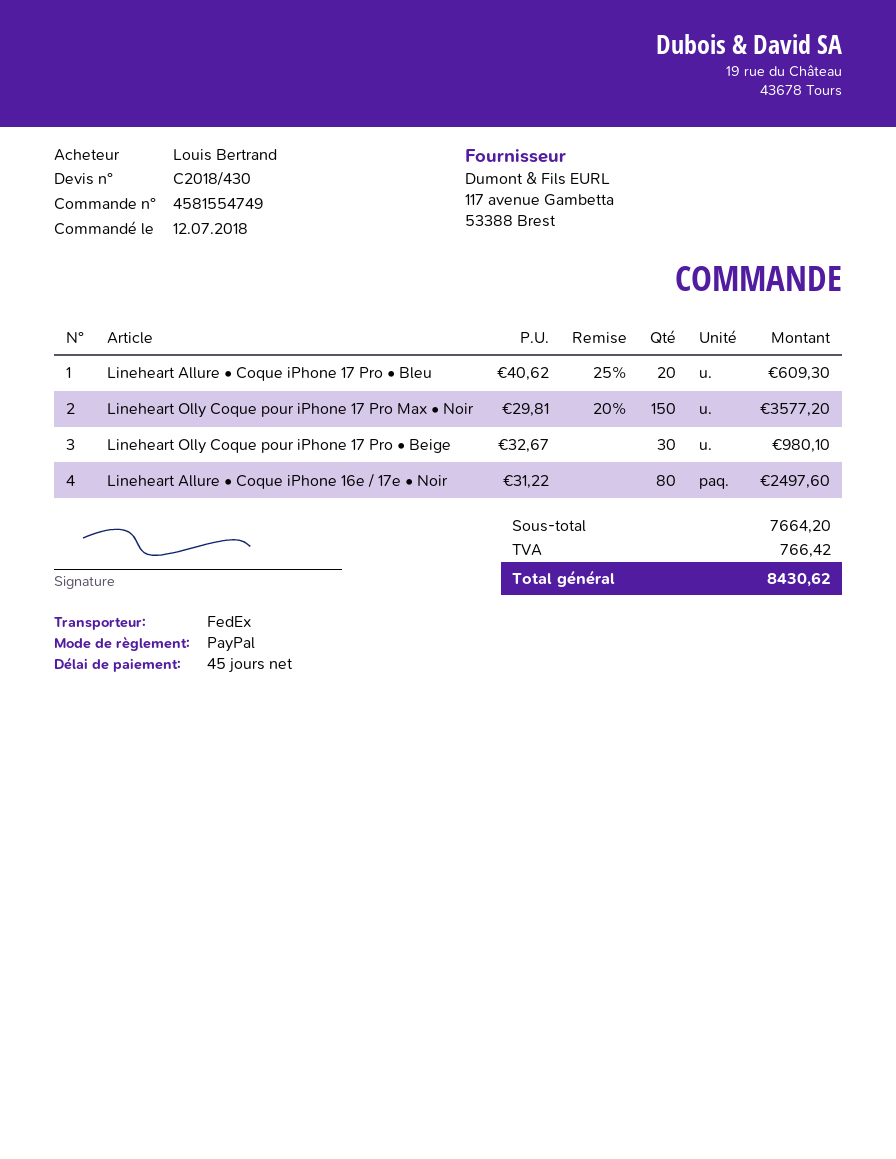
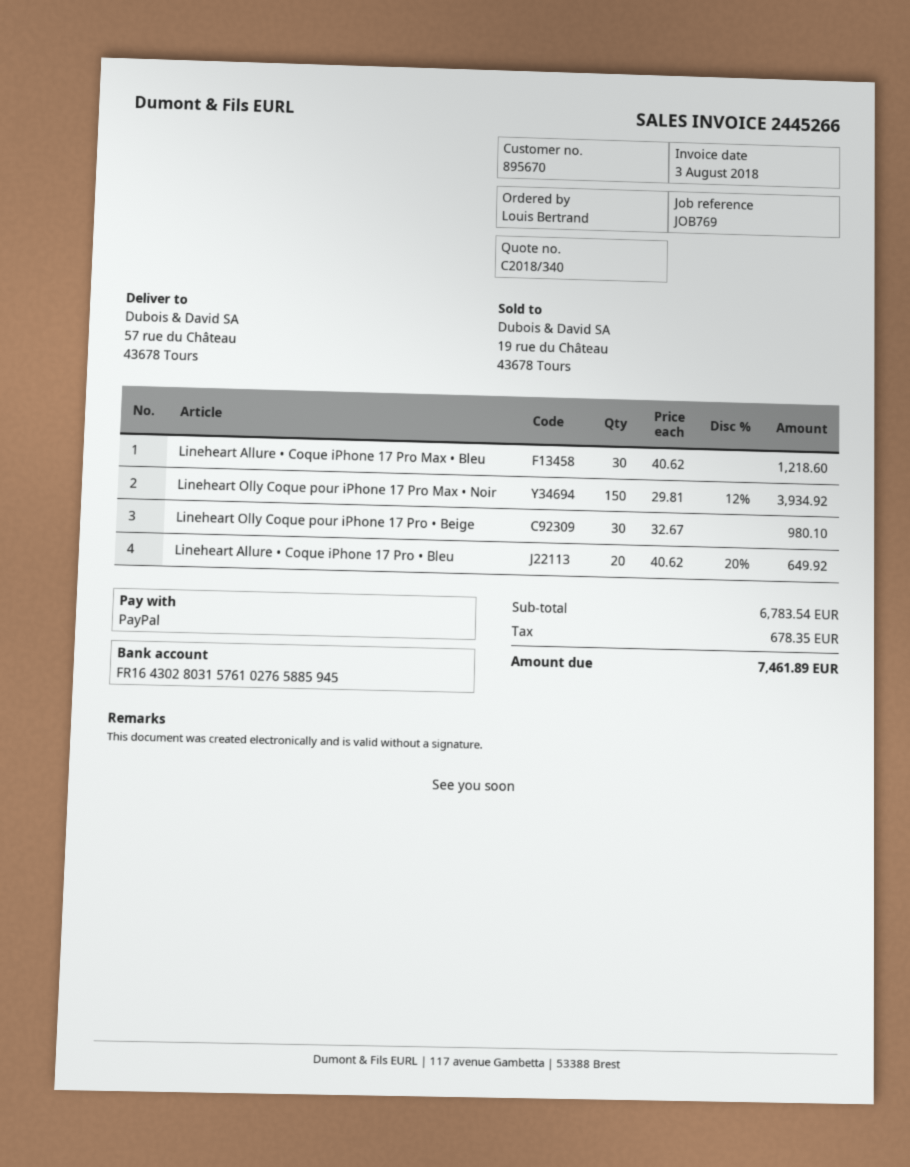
quote number: C2018/430 -> C2018/340
Lineheart Allure • Coque iPhone 17 Pro • Bleu: 20 x 40.62 - 25% = 609.30 -> 20 x 40.62 - 20% = 649.92
Lineheart Olly Coque pour iPhone 17 Pro Max • Noir: 150 x 29.81 - 20% = 3577.20 -> 150 x 29.81 - 12% = 3934.92
Lineheart Allure • Coque iPhone 16e / 17e • Noir: 80 x 31.22 = 2497.60 -> none
Lineheart Allure • Coque iPhone 17 Pro Max • Bleu: none -> 30 x 40.62 = 1218.60
subtotal: 7664.20 -> 6783.54
tax: 766.42 -> 678.35
total: 8430.62 -> 7461.89

